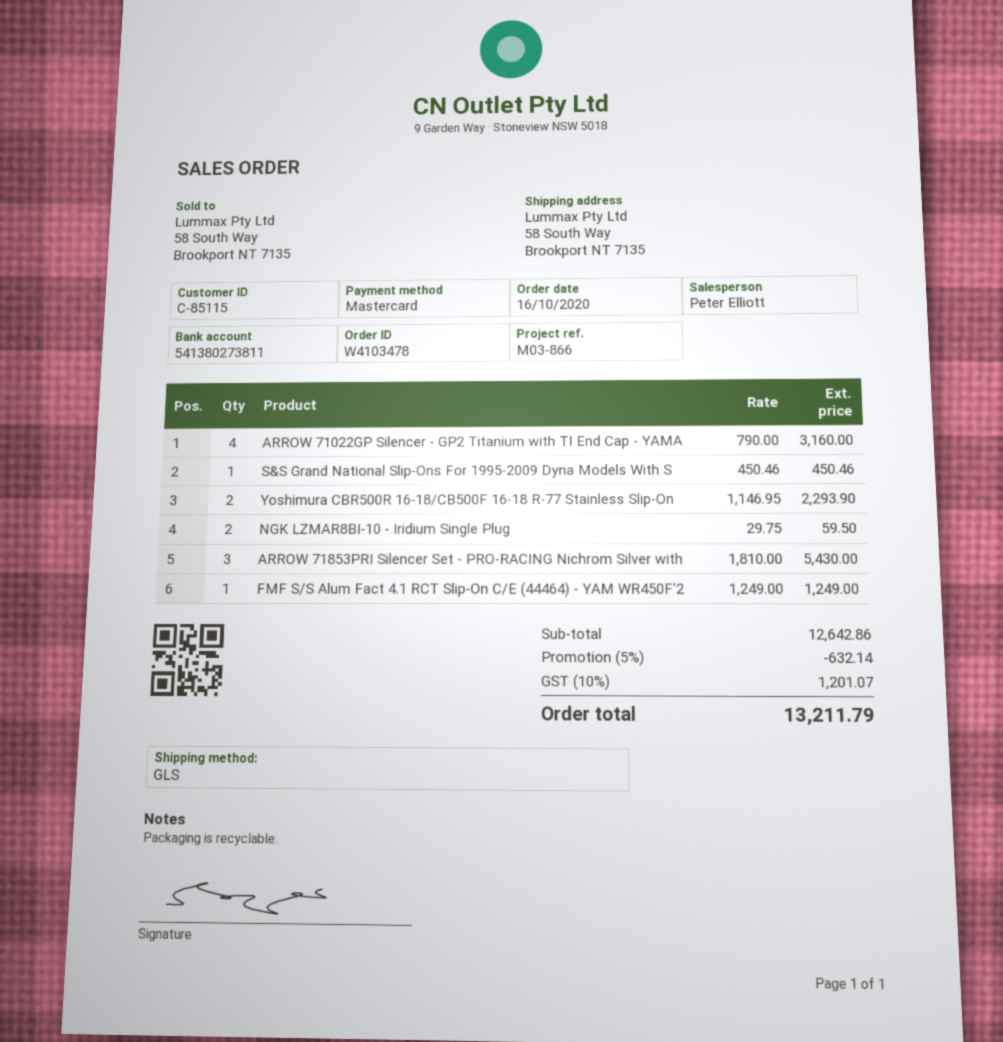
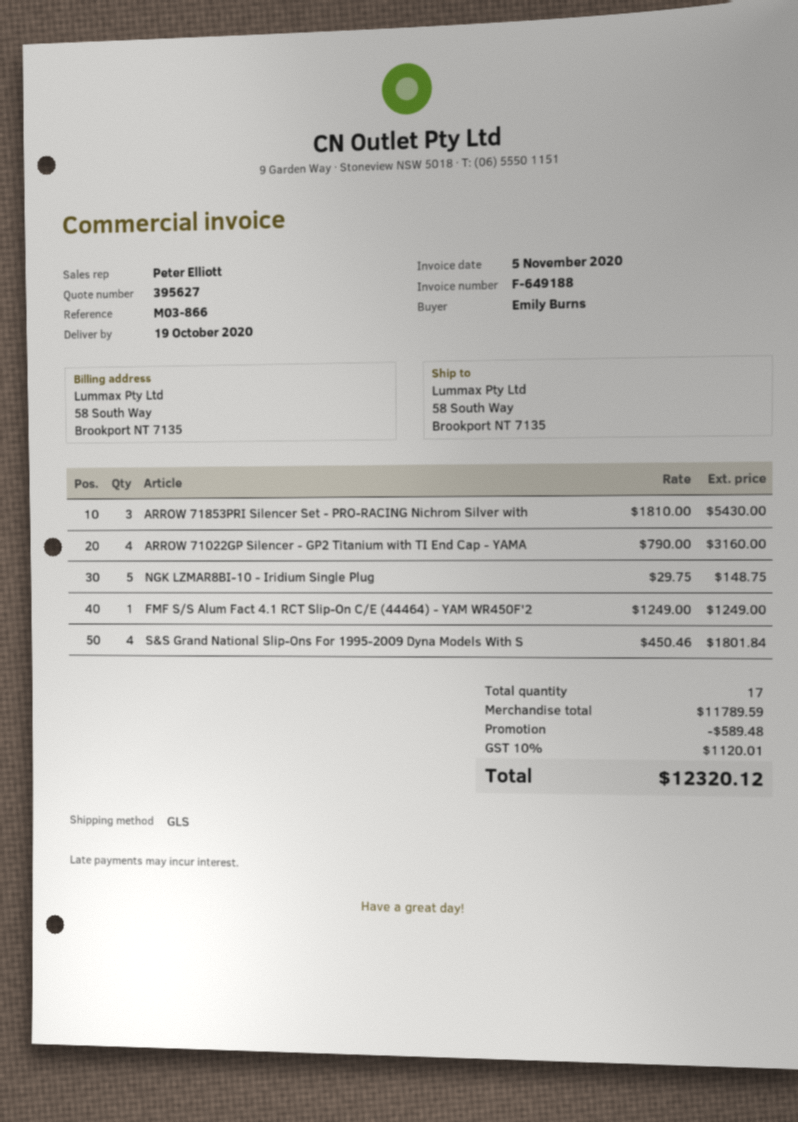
S&S Grand National Slip-Ons For 1995-2009 Dyna Models With S: 1 x 450.46 = 450.46 -> 4 x 450.46 = 1801.84
Yoshimura CBR500R 16-18/CB500F 16-18 R-77 Stainless Slip-On: 2 x 1146.95 = 2293.90 -> none
NGK LZMAR8BI-10 - Iridium Single Plug: 2 x 29.75 = 59.50 -> 5 x 29.75 = 148.75
subtotal: 12642.86 -> 11789.59
discount: 632.14 -> 589.48
tax: 10% = 1201.07 -> 10% = 1120.01
total: 13211.79 -> 12320.12

